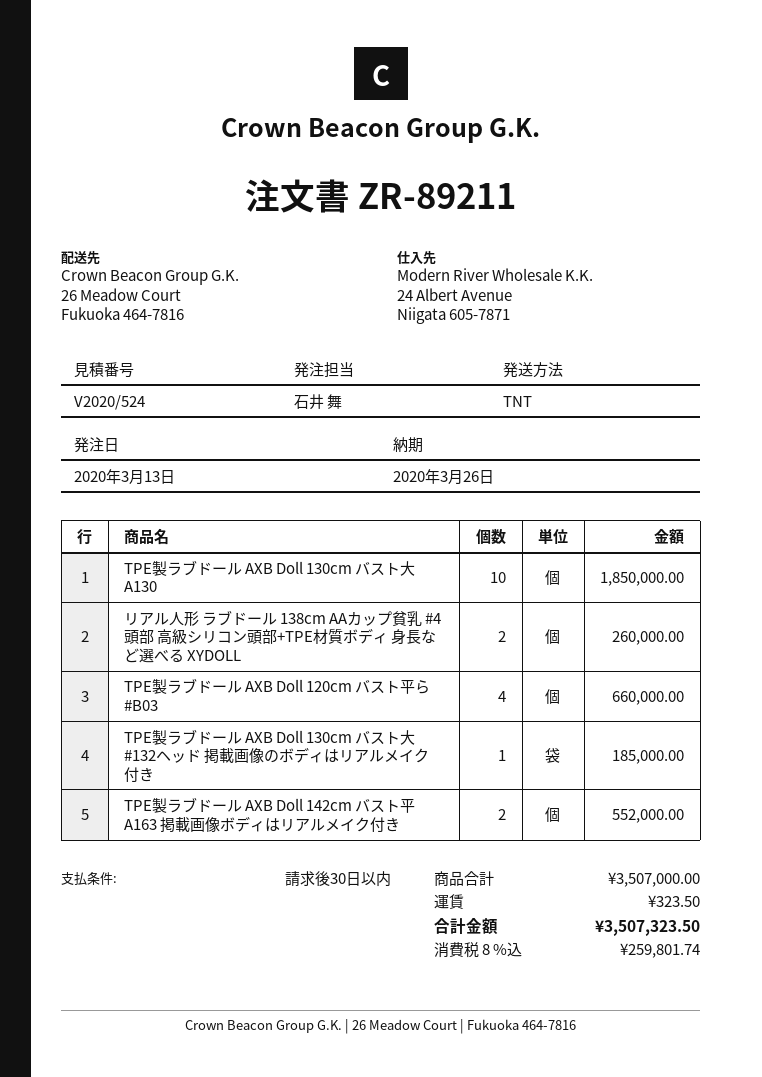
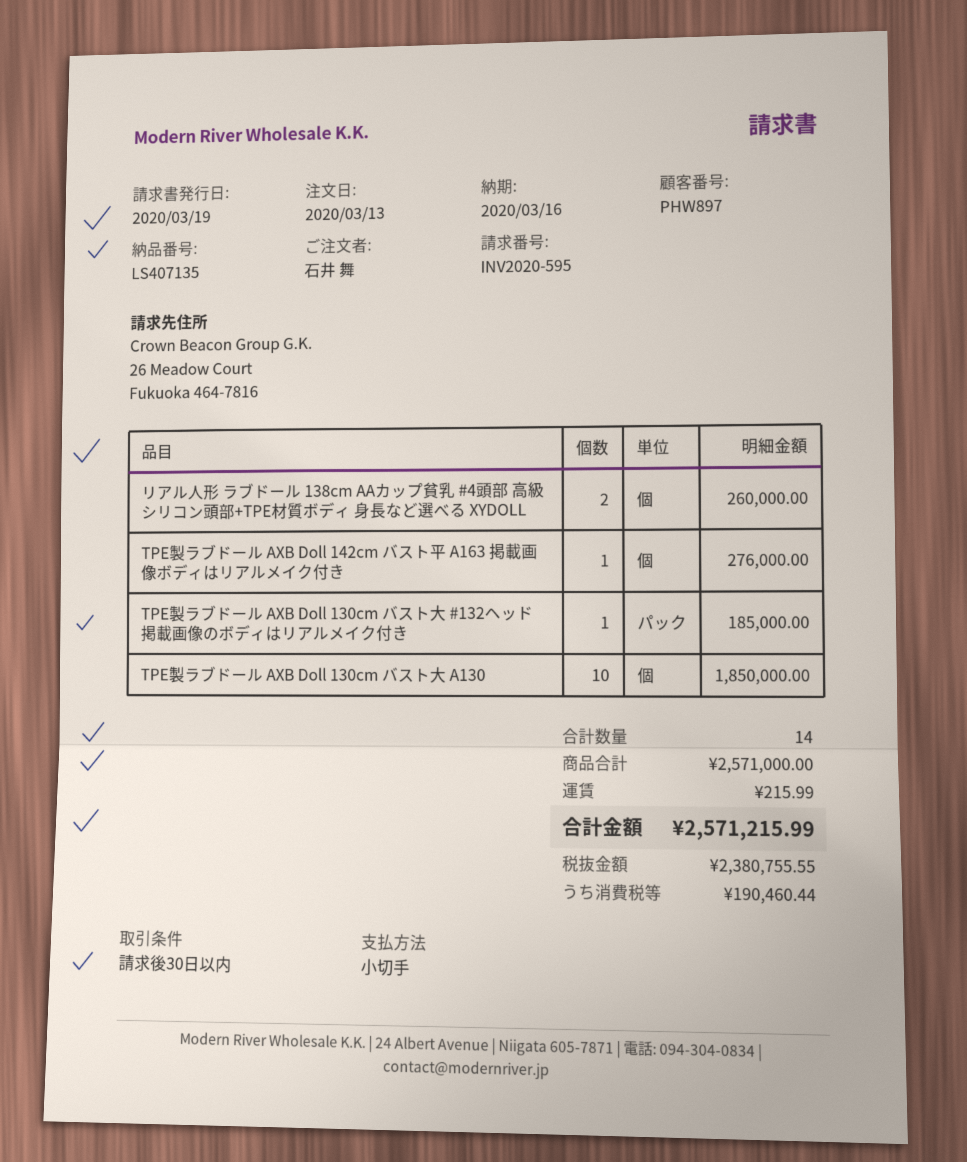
delivery date: 2020-03-26 -> 2020-03-16
TPE製ラブドール AXB Doll 120cm バスト平ら #B03: 4 for 660000.00 -> none
TPE製ラブドール AXB Doll 142cm バスト平 A163 掲載画像ボディはリアルメイク付き: 2 for 552000.00 -> 1 for 276000.00
subtotal: 3507000.00 -> 2571000.00
shipping: 323.50 -> 215.99
tax: 259801.74 -> 190460.44
total: 3507323.50 -> 2571215.99

